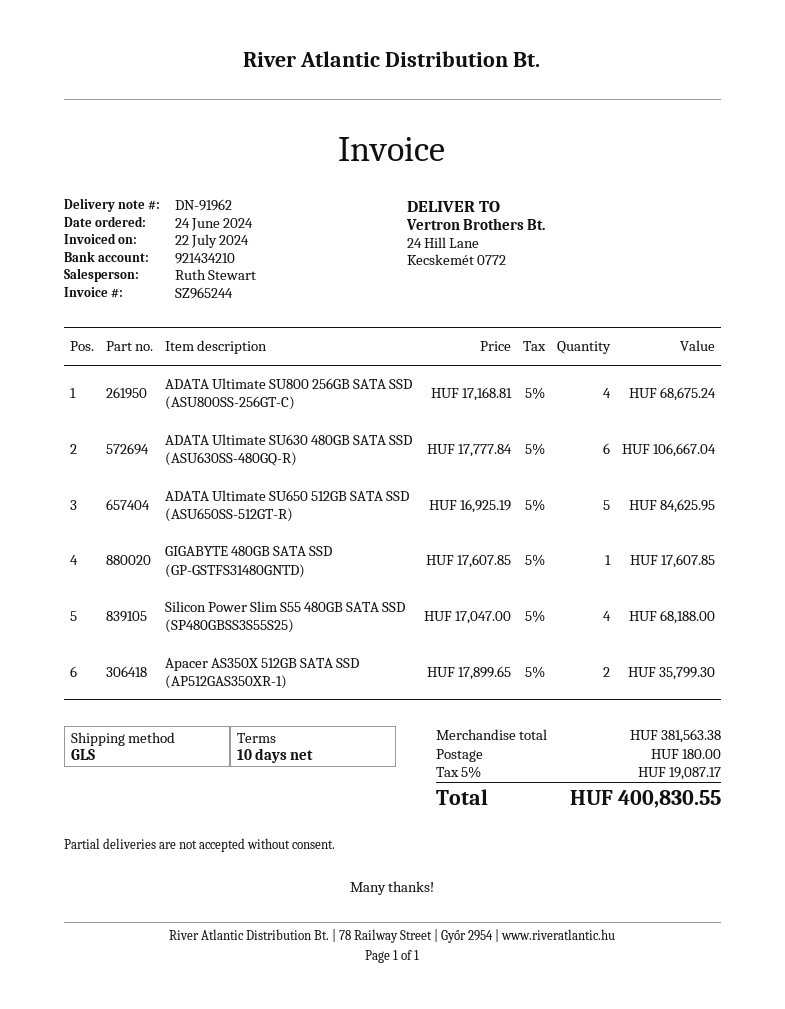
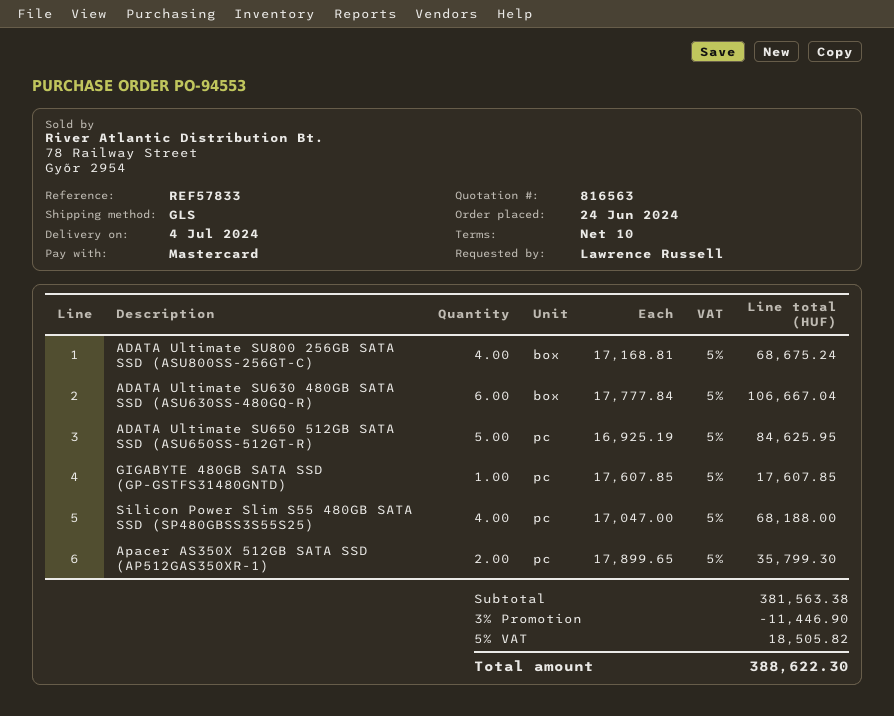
discount: none -> 3% = 11446.90
shipping: 180.00 -> none
tax: 5% = 19087.17 -> 5% = 18505.82
total: 400830.55 -> 388622.30

